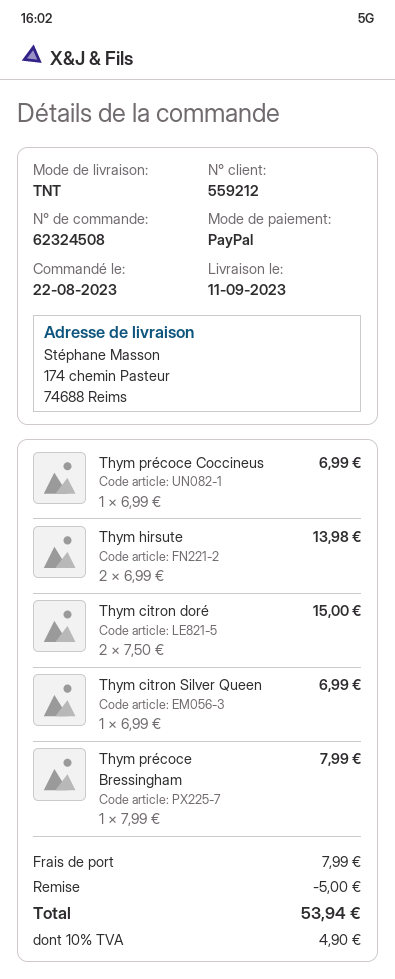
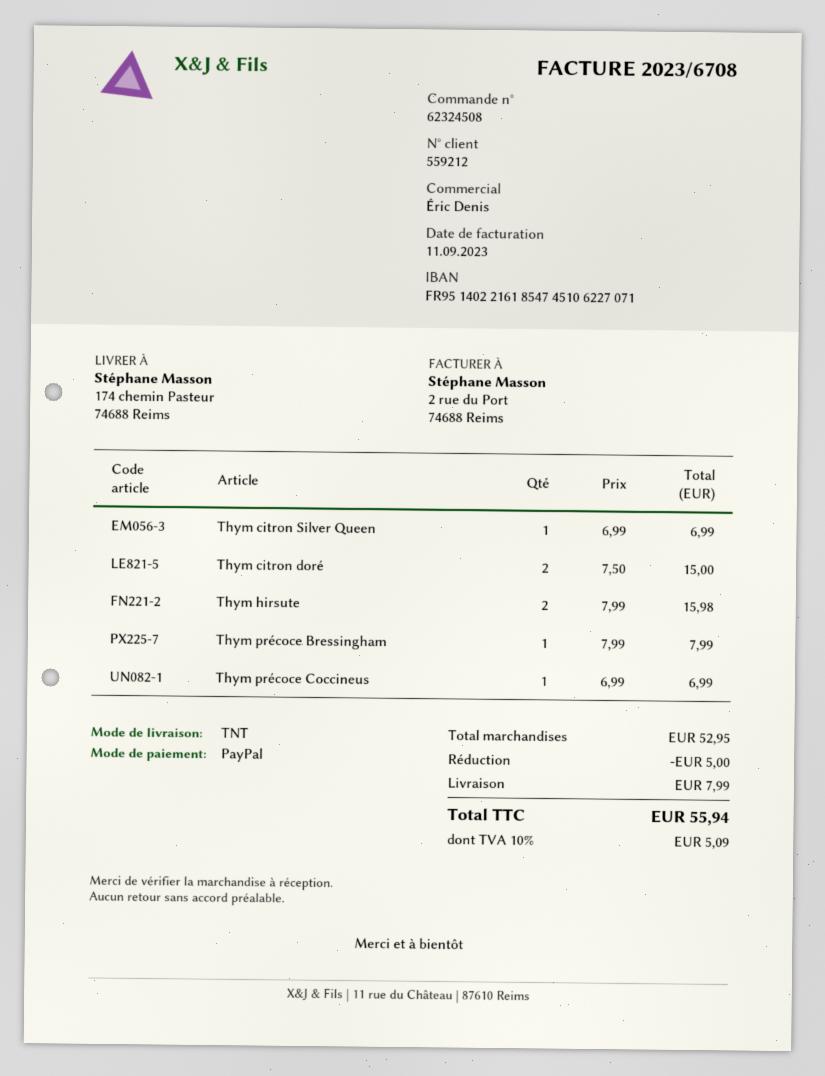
Thym hirsute: 2 x 6.99 = 13.98 -> 2 x 7.99 = 15.98
tax: 10% = 4.90 -> 10% = 5.09
total: 53.94 -> 55.94

